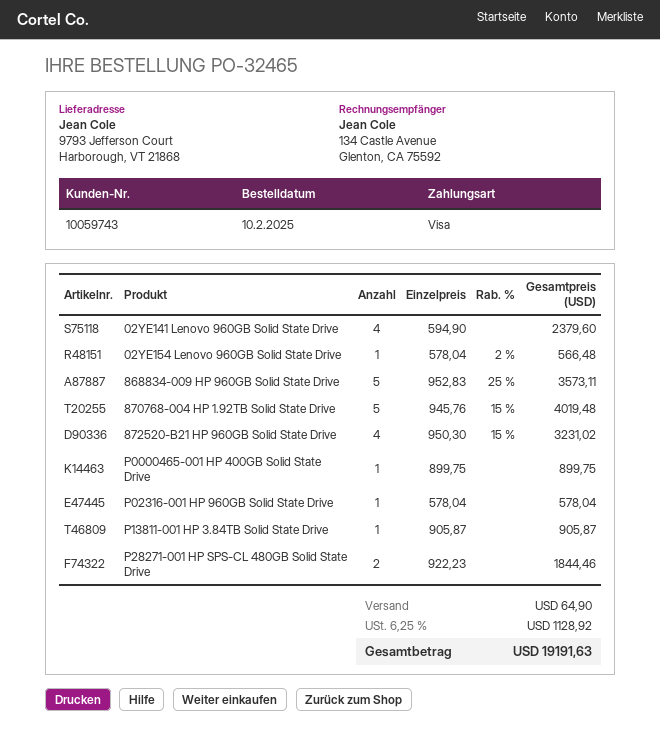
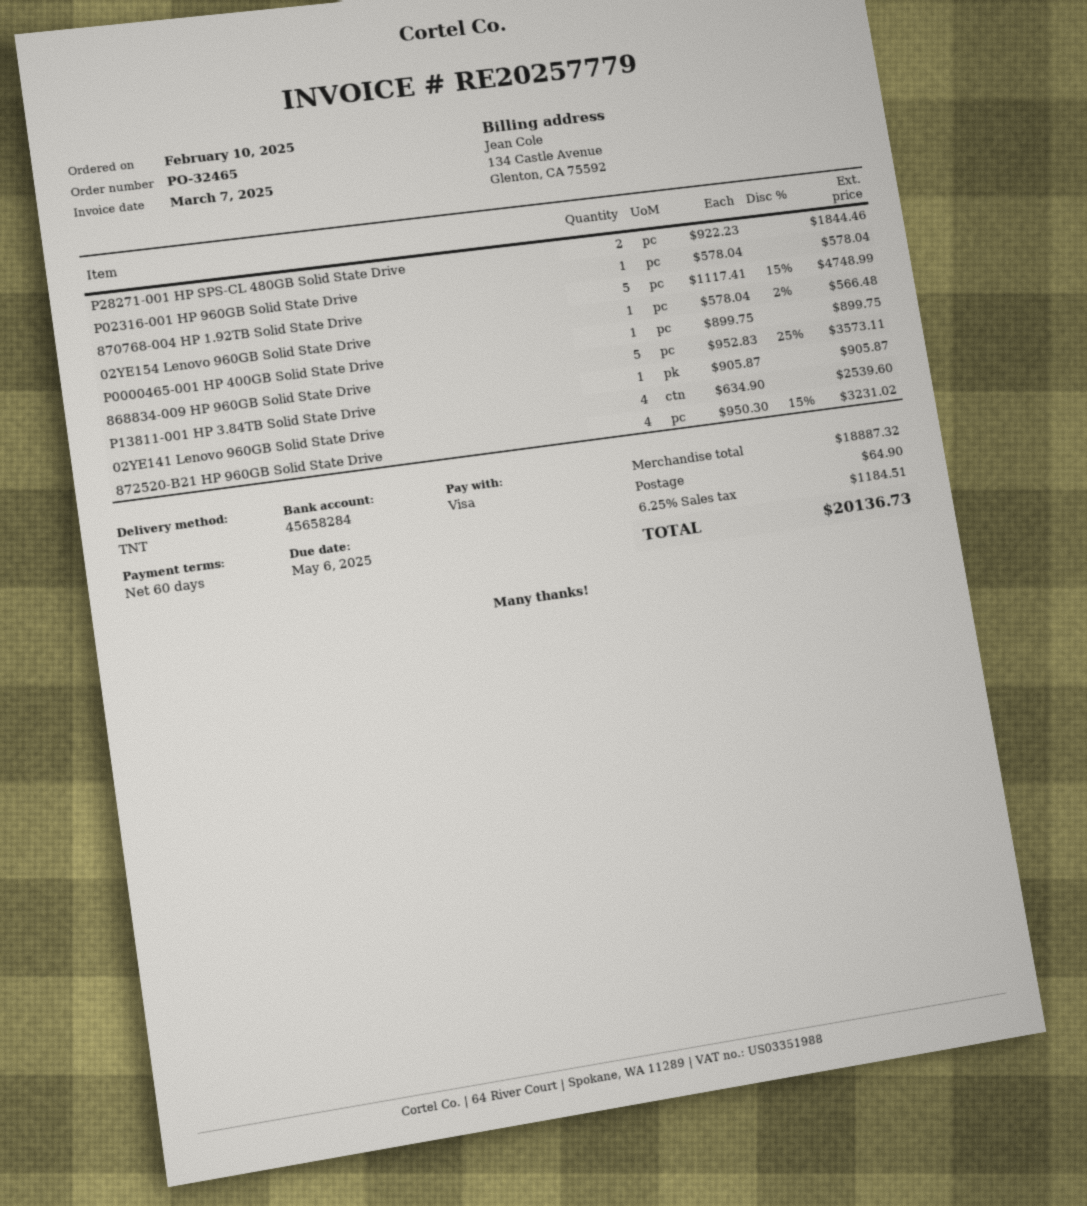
02YE141 Lenovo 960GB Solid State Drive: 4 x 594.90 = 2379.60 -> 4 x 634.90 = 2539.60
870768-004 HP 1.92TB Solid State Drive: 5 x 945.76 - 15% = 4019.48 -> 5 x 1117.41 - 15% = 4748.99
tax: 6.25% = 1128.92 -> 6.25% = 1184.51
total: 19191.63 -> 20136.73

